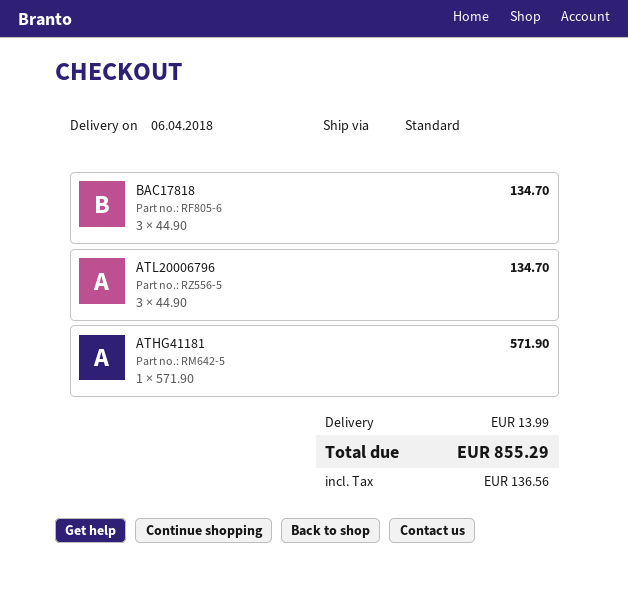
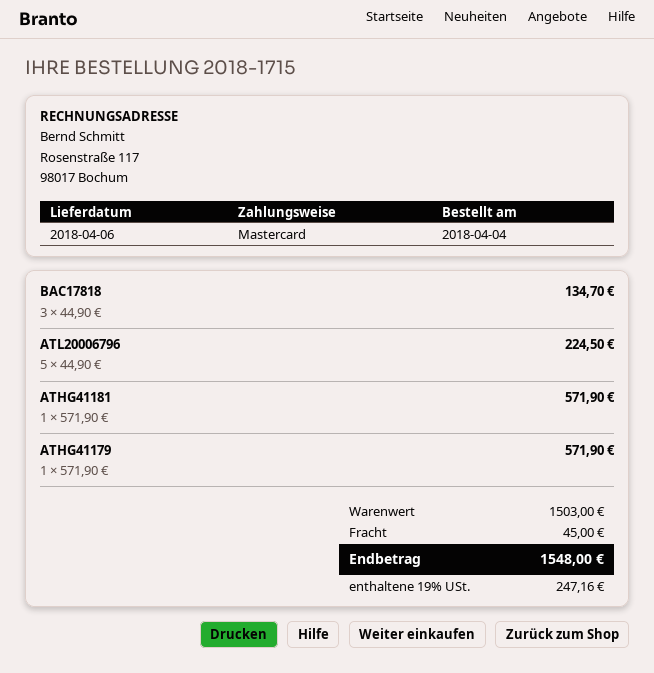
ATL20006796: 3 x 44.90 = 134.70 -> 5 x 44.90 = 224.50
ATHG41179: none -> 1 x 571.90 = 571.90
shipping: 13.99 -> 45.00
tax: 136.56 -> 247.16
total: 855.29 -> 1548.00

